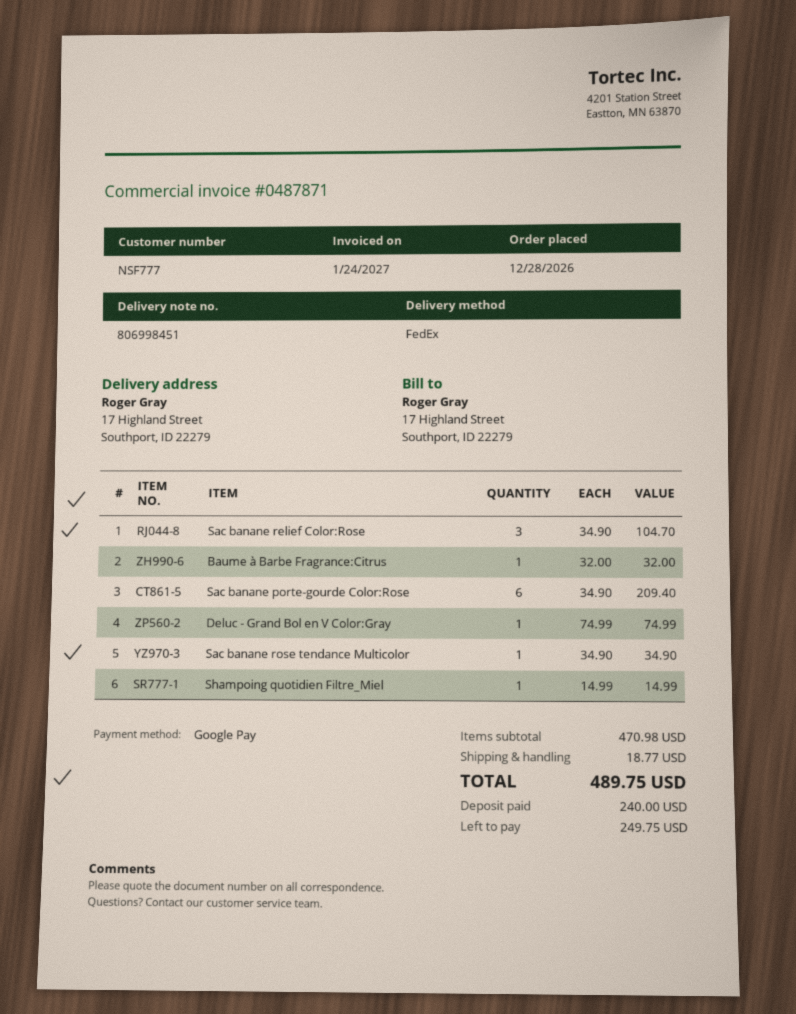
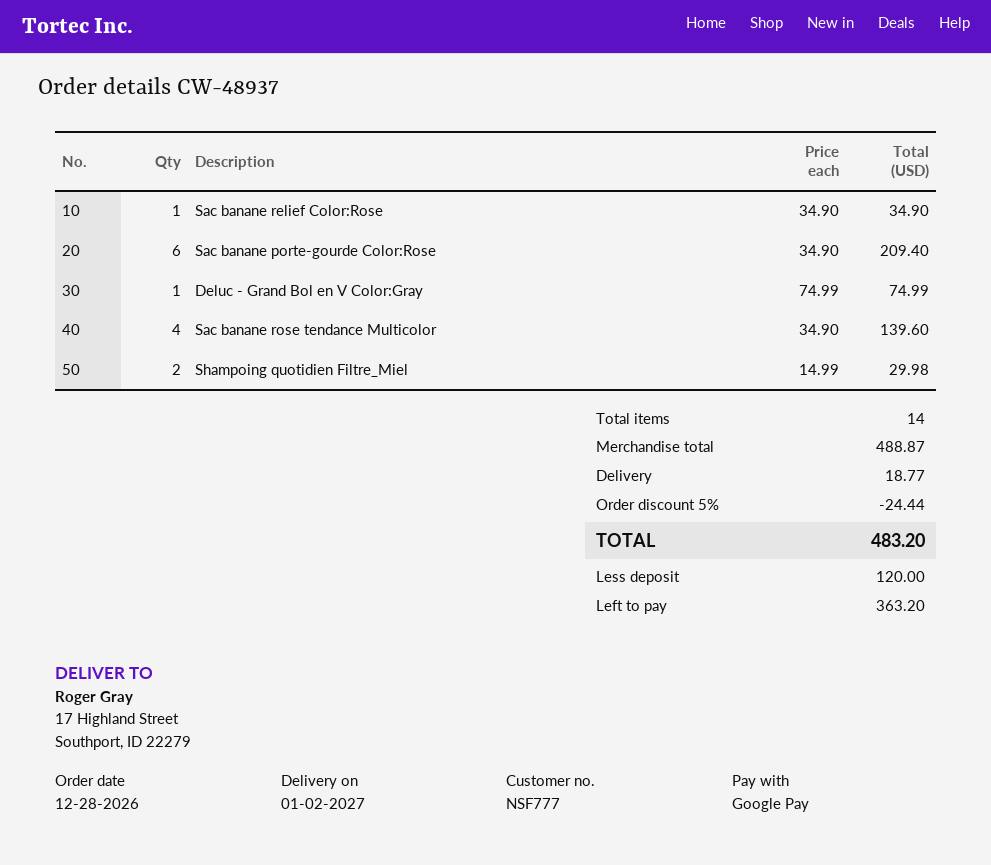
Sac banane relief Color:Rose: 3 x 34.90 = 104.70 -> 1 x 34.90 = 34.90
Baume à Barbe Fragrance:Citrus: 1 x 32.00 = 32.00 -> none
Sac banane rose tendance Multicolor: 1 x 34.90 = 34.90 -> 4 x 34.90 = 139.60
Shampoing quotidien Filtre_Miel: 1 x 14.99 = 14.99 -> 2 x 14.99 = 29.98
subtotal: 470.98 -> 488.87
discount: none -> 5% = 24.44
total: 489.75 -> 483.20
deposit: 240.00 -> 120.00
balance: 249.75 -> 363.20

